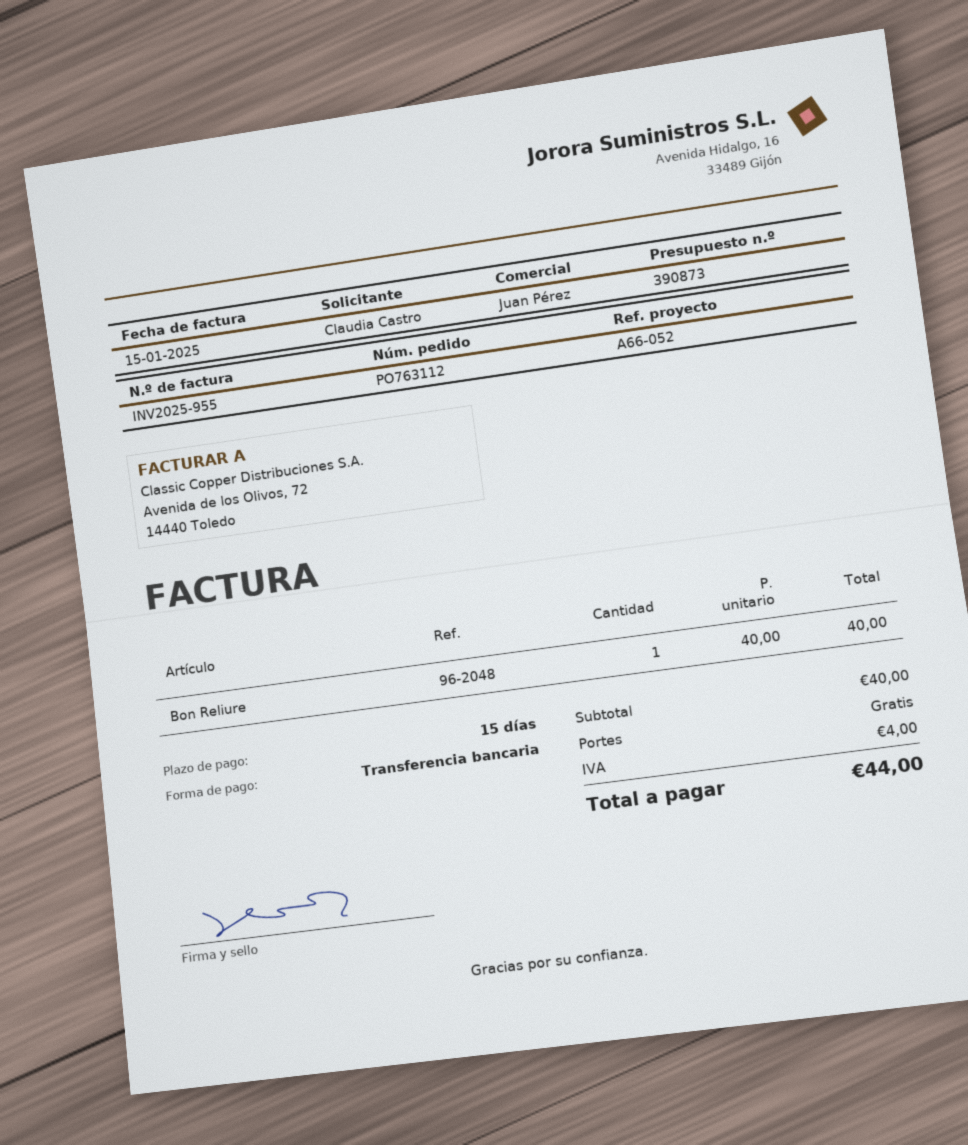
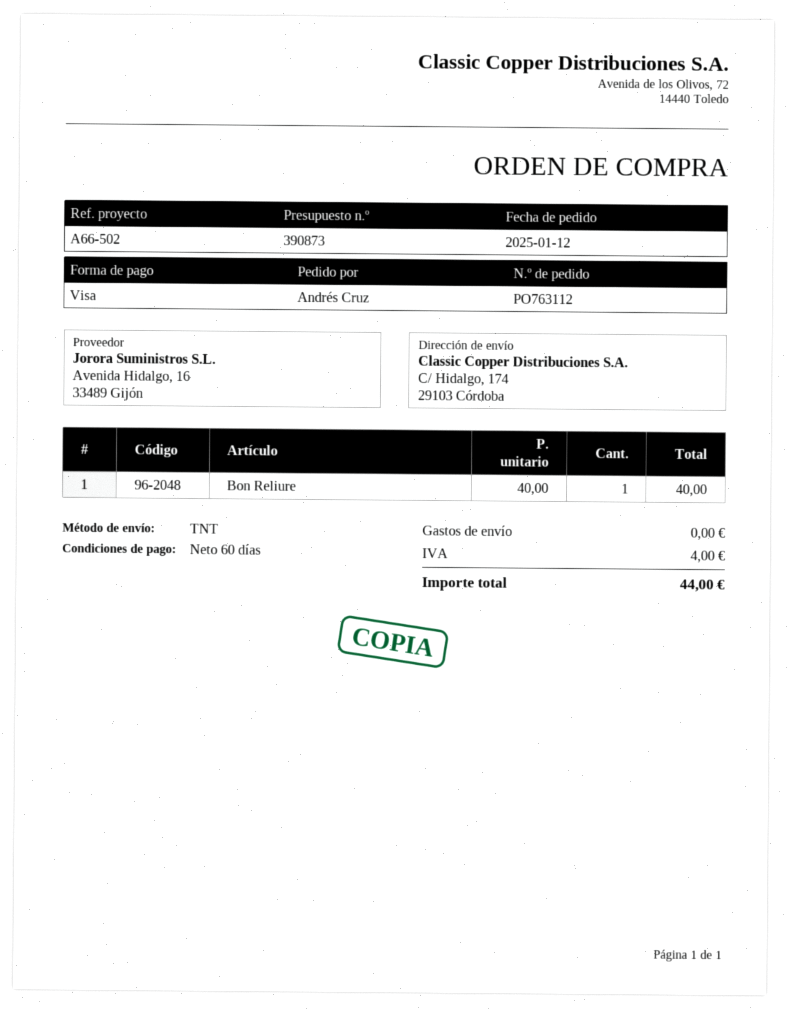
payment terms: 15 days -> 60 days
reference: A66-052 -> A66-502
ordered by: Claudia Castro -> Andrés Cruz
payment method: bank transfer -> Visa

